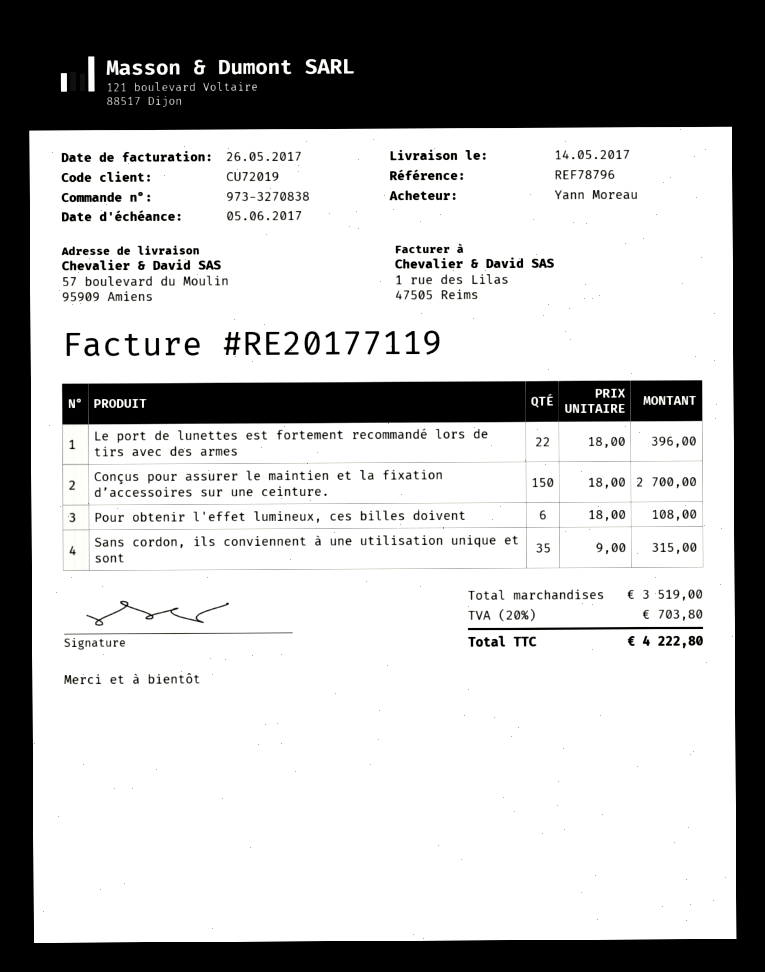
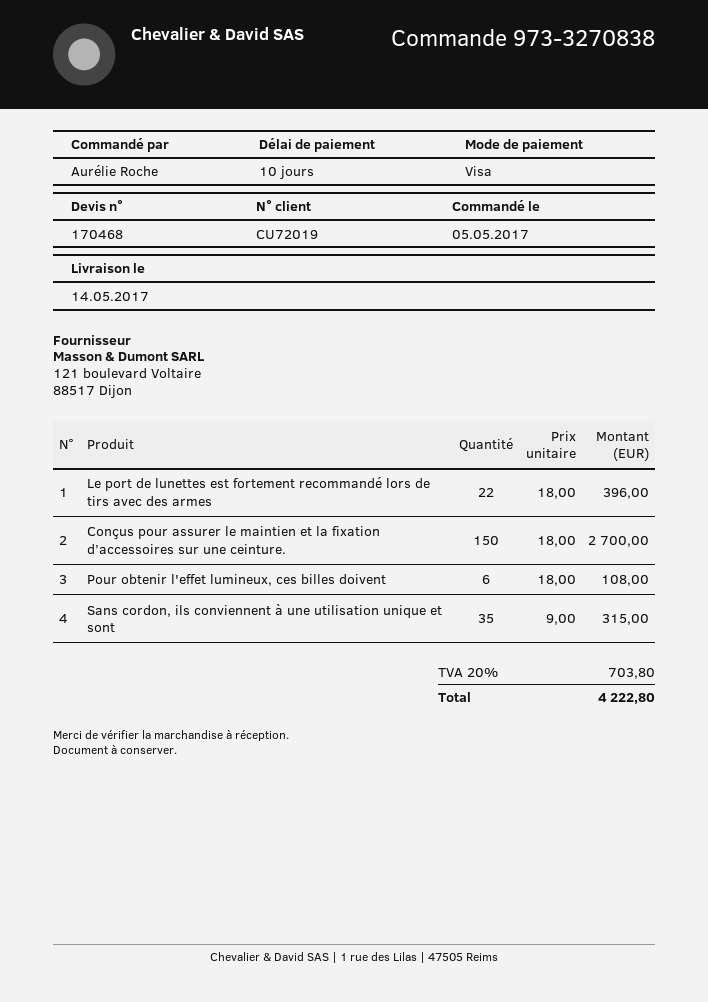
ordered by: Yann Moreau -> Aurélie Roche

